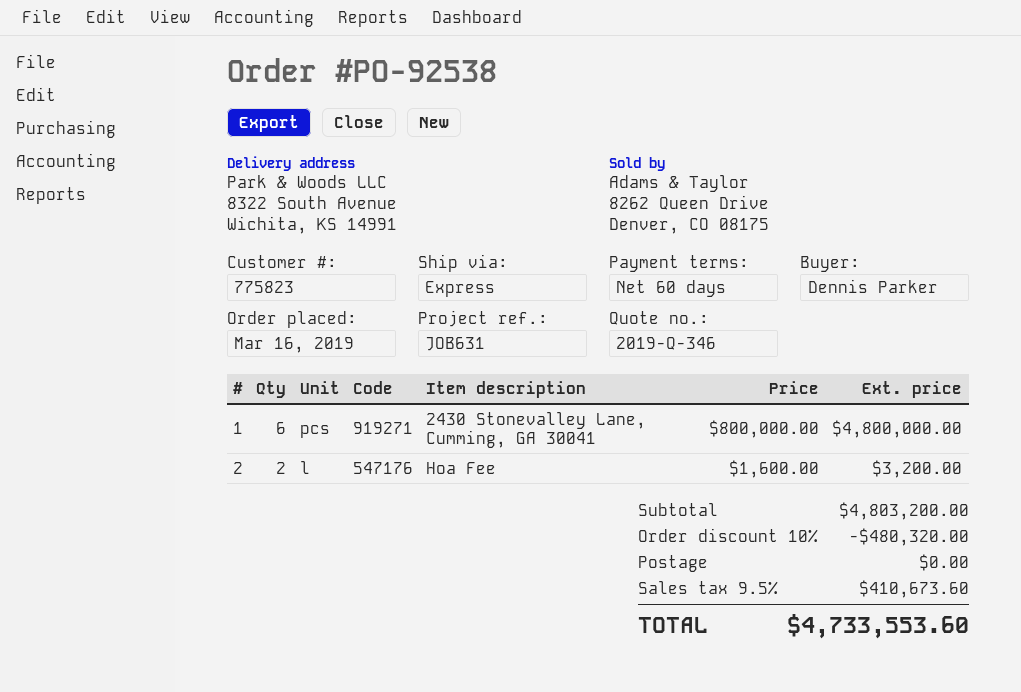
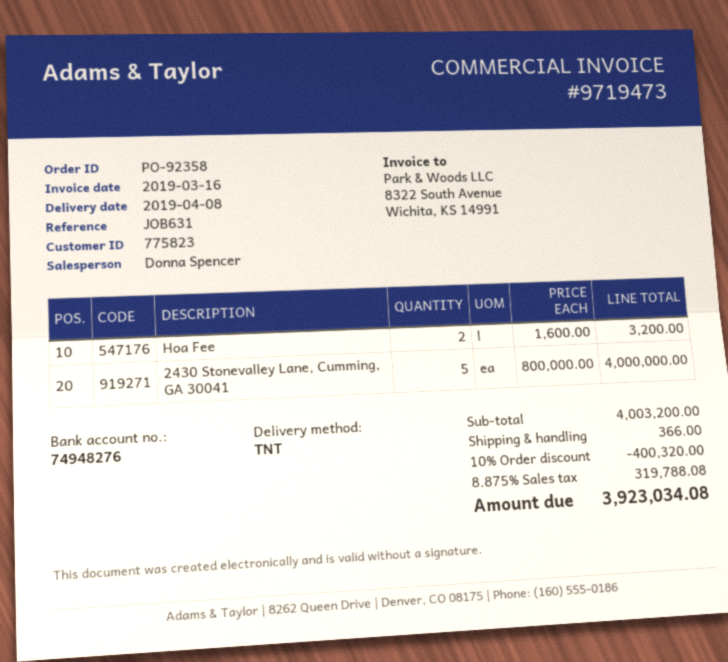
order number: PO-92538 -> PO-92358
shipping method: express -> TNT
2430 Stonevalley Lane, Cumming, GA 30041: 6 x 800000.00 = 4800000.00 -> 5 x 800000.00 = 4000000.00
subtotal: 4803200.00 -> 4003200.00
discount: 10% = 480320.00 -> 10% = 400320.00
shipping: 0.00 -> 366.00
tax: 9.5% = 410673.60 -> 8.875% = 319788.08
total: 4733553.60 -> 3923034.08

